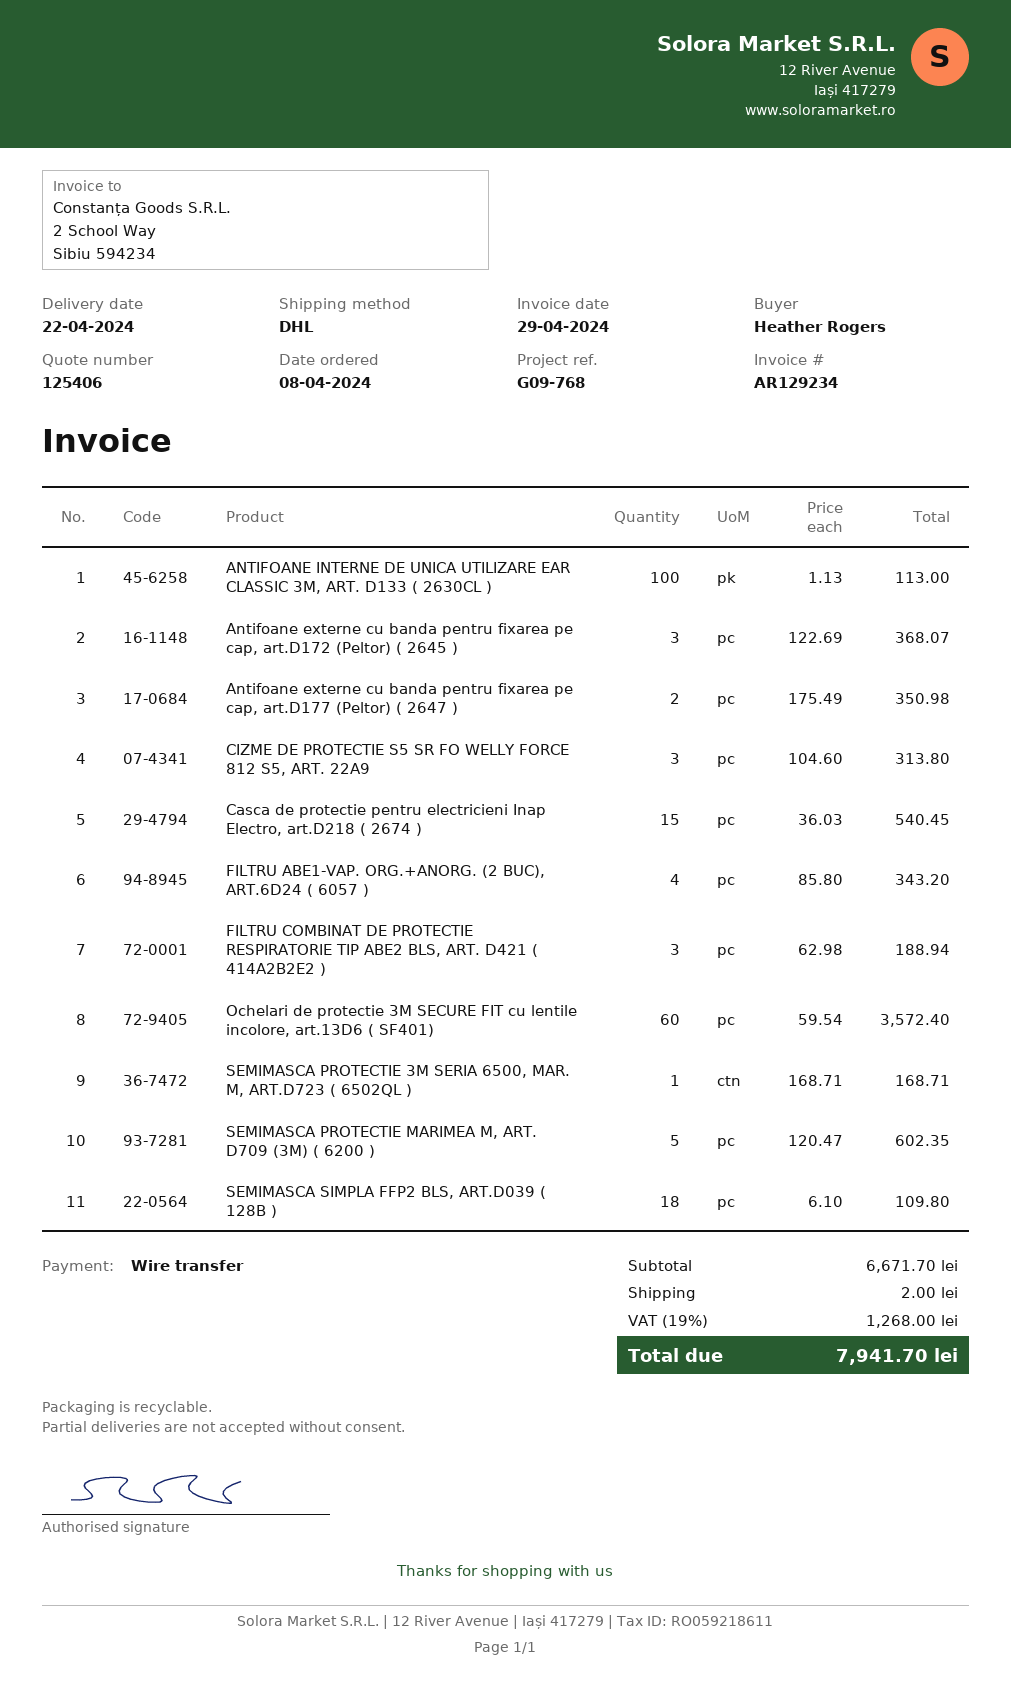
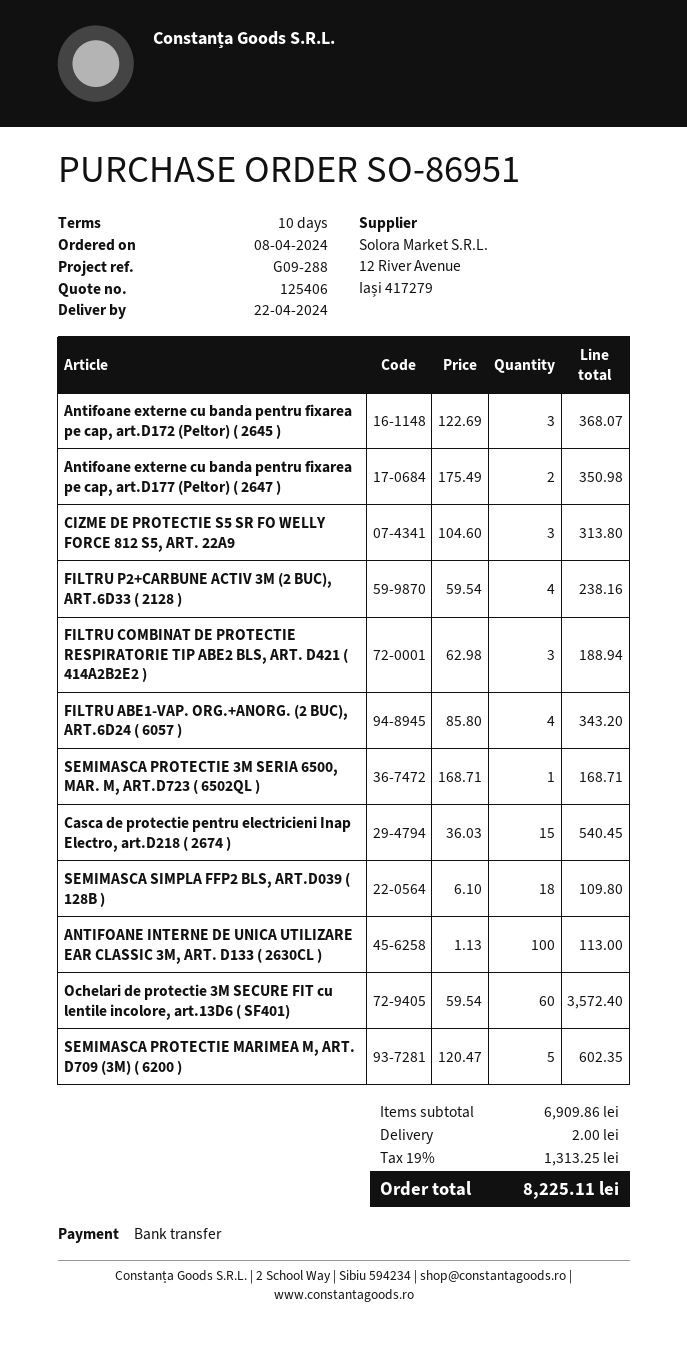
reference: G09-768 -> G09-288
FILTRU P2+CARBUNE ACTIV 3M (2 BUC), ART.6D33 ( 2128 ): none -> 4 x 59.54 = 238.16
subtotal: 6671.70 -> 6909.86
tax: 19% = 1268.00 -> 19% = 1313.25
total: 7941.70 -> 8225.11

